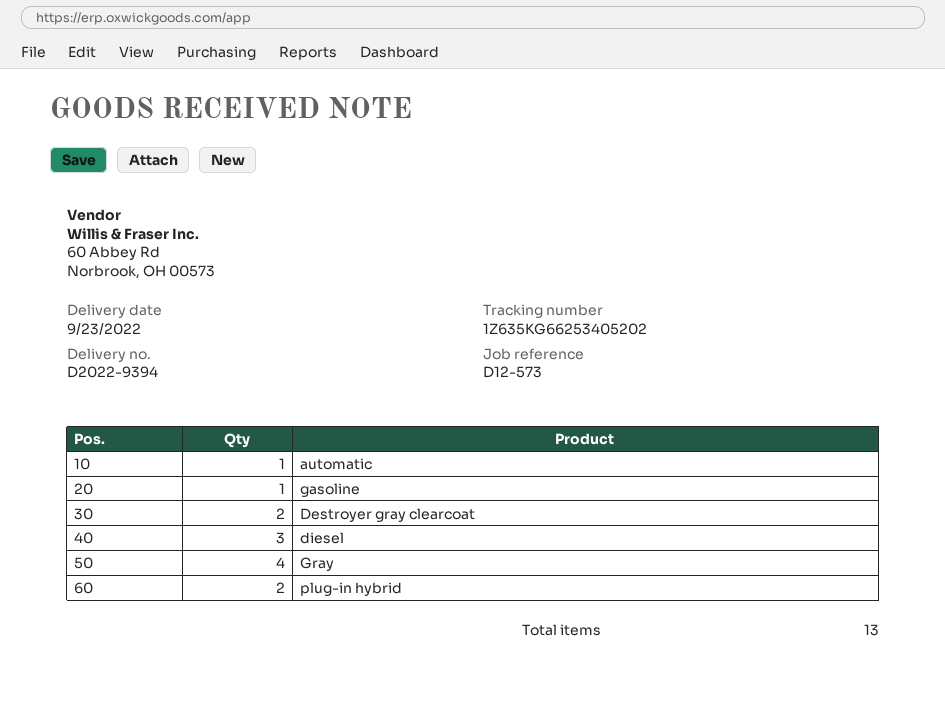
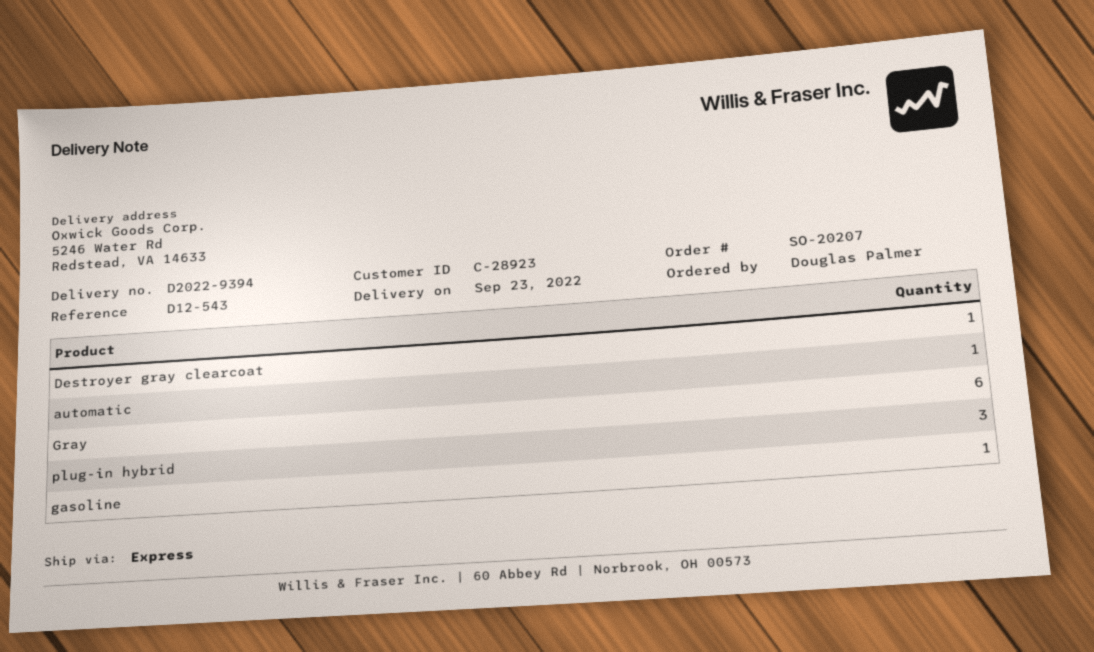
reference: D12-573 -> D12-543
Destroyer gray clearcoat: 2 -> 1
diesel: 3 -> none
Gray: 4 -> 6
plug-in hybrid: 2 -> 3

